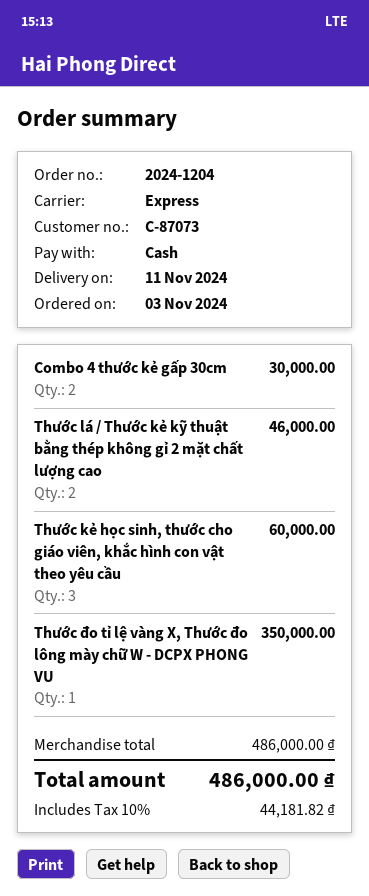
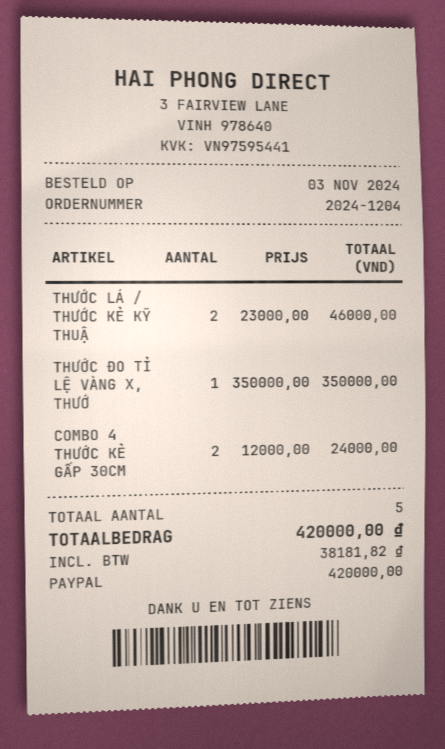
payment method: cash -> PayPal
Combo 4 thước kẻ gấp 30cm: 2 for 30000.00 -> 2 for 24000.00
Thước kẻ học sinh, thước cho giáo viên, khắc hình con vật theo yêu cầu: 3 for 60000.00 -> none
tax: 44181.82 -> 38181.82
total: 486000.00 -> 420000.00

